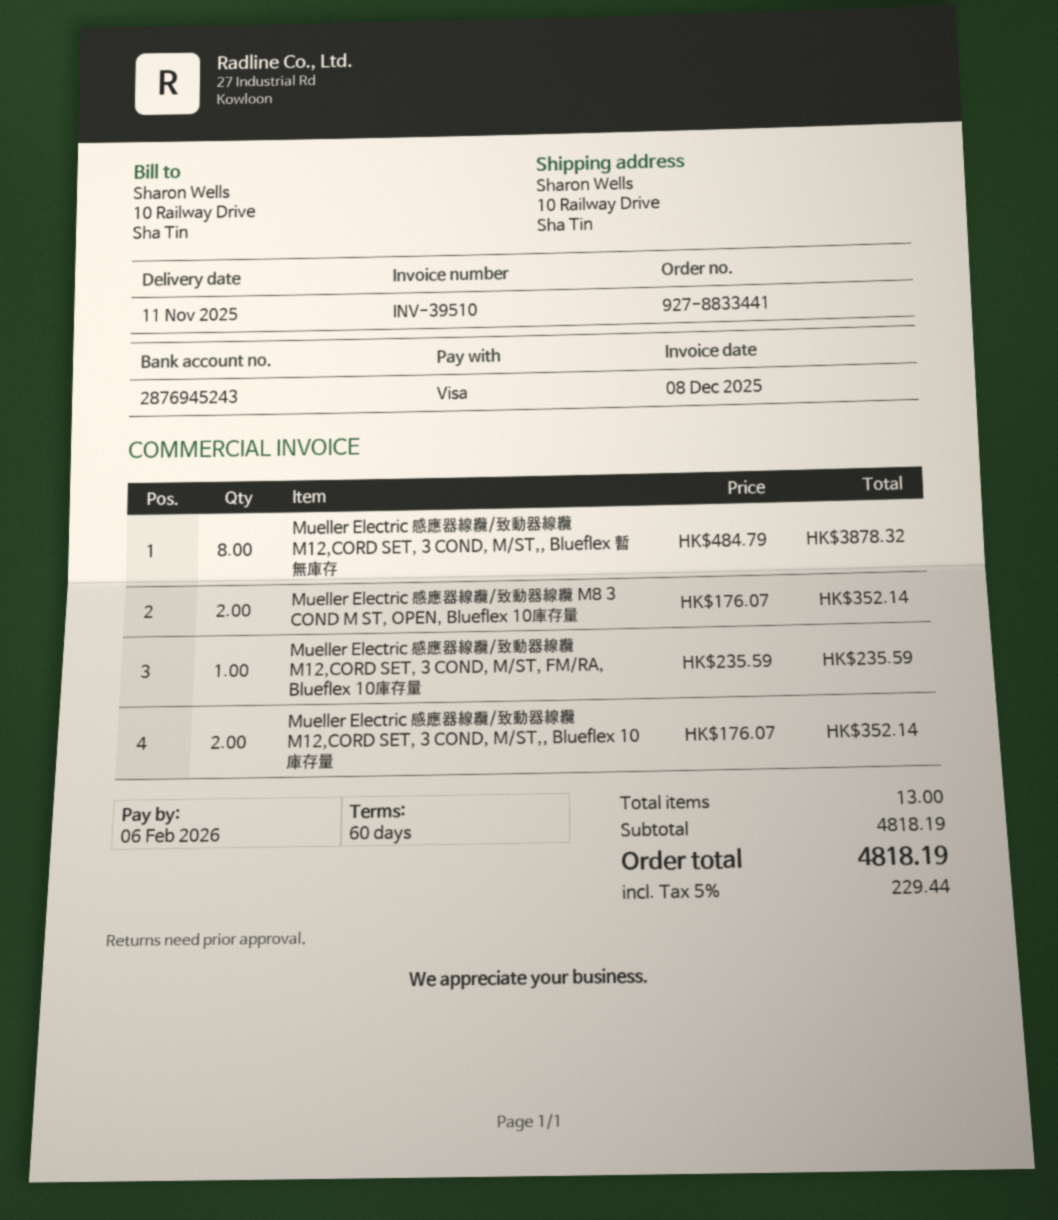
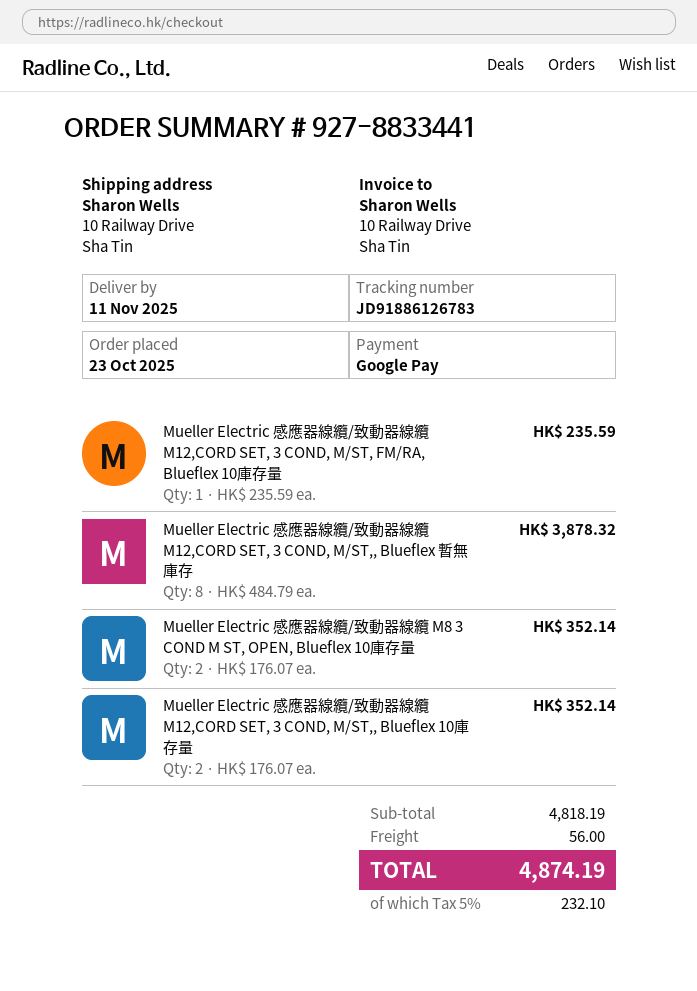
payment method: Visa -> Google Pay
shipping: none -> 56.00
tax: 5% = 229.44 -> 5% = 232.10
total: 4818.19 -> 4874.19

